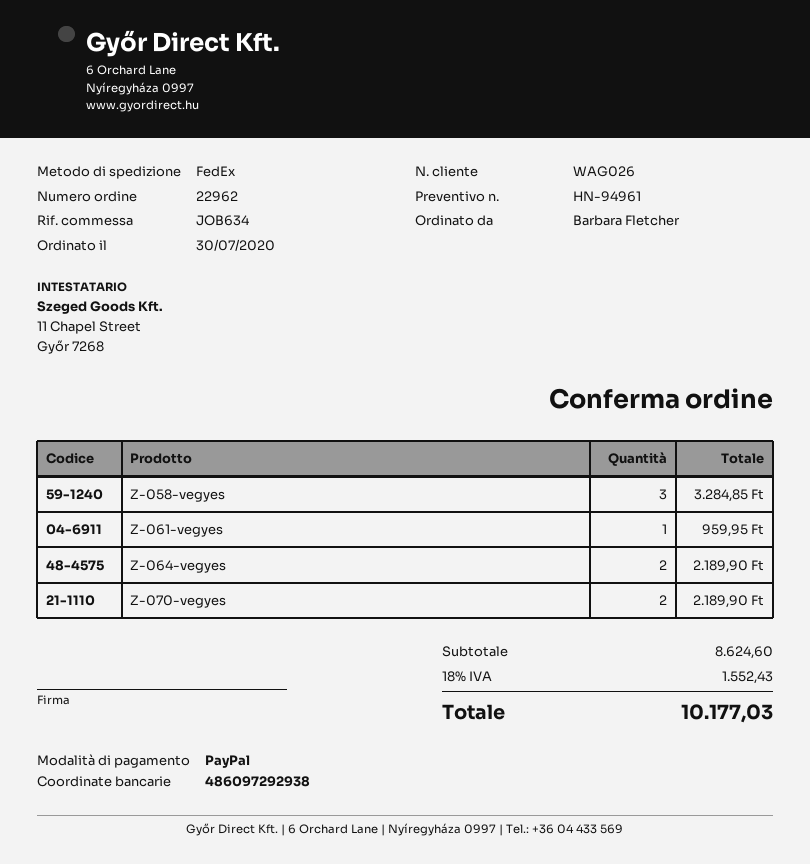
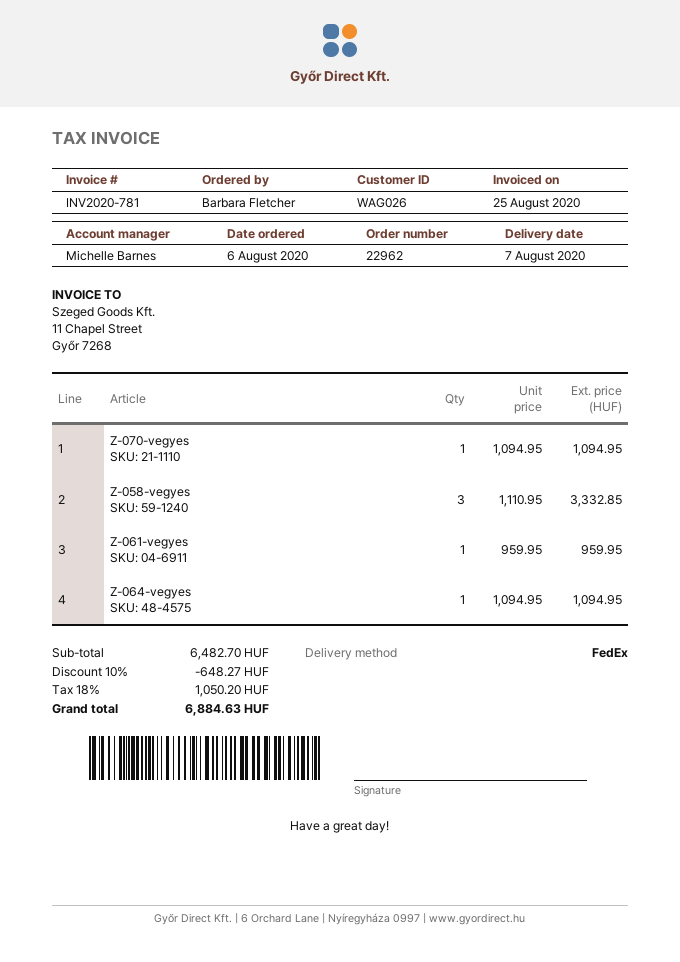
order date: 2020-07-30 -> 2020-08-06
Z-058-vegyes: 3 for 3284.85 -> 3 for 3332.85
Z-064-vegyes: 2 for 2189.90 -> 1 for 1094.95
Z-070-vegyes: 2 for 2189.90 -> 1 for 1094.95
subtotal: 8624.60 -> 6482.70
discount: none -> 10% = 648.27
tax: 18% = 1552.43 -> 18% = 1050.20
total: 10177.03 -> 6884.63

